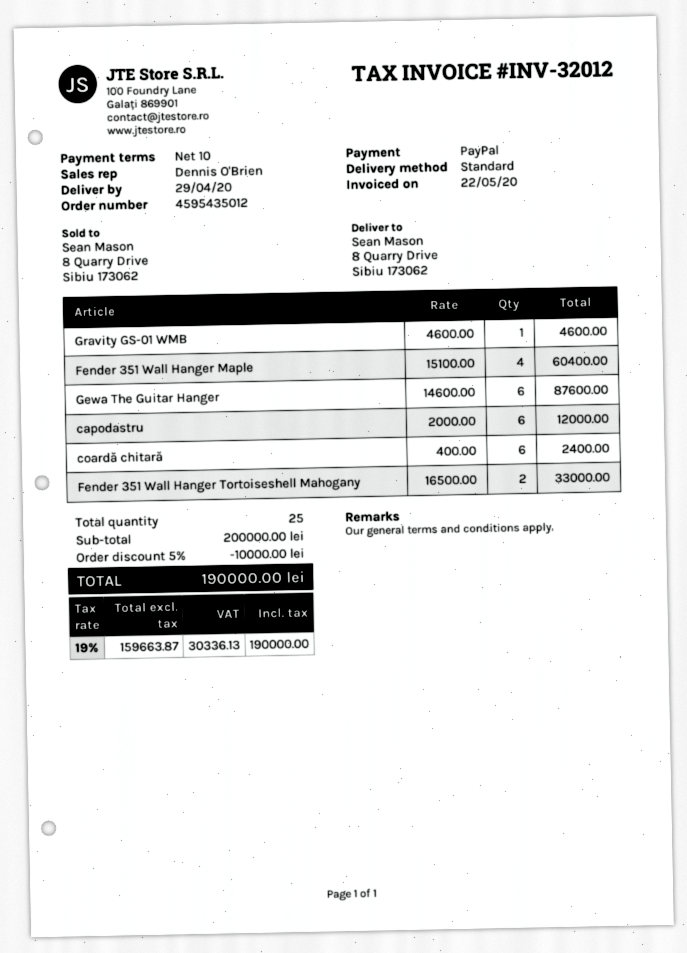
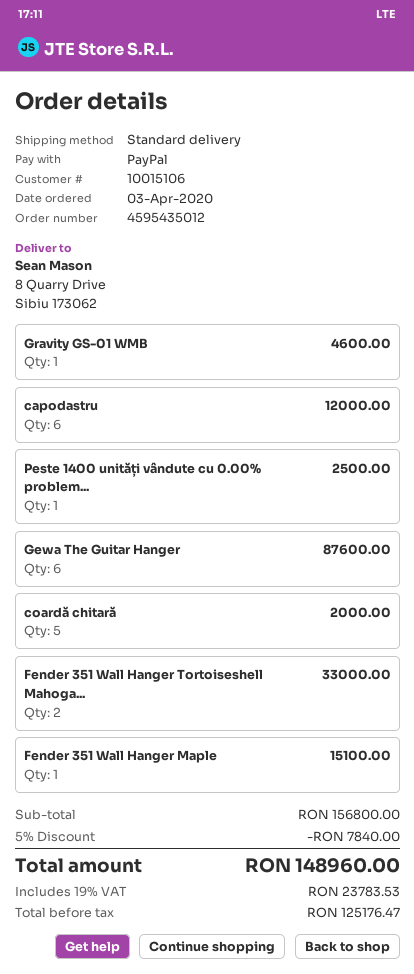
Fender 351 Wall Hanger Maple: 4 for 60400.00 -> 1 for 15100.00
coardă chitară: 6 for 2400.00 -> 5 for 2000.00
Peste 1400 unități vândute cu 0.00% problem...: none -> 1 for 2500.00
subtotal: 200000.00 -> 156800.00
discount: 5% = 10000.00 -> 5% = 7840.00
net: 159663.87 -> 125176.47
tax: 19% = 30336.13 -> 19% = 23783.53
total: 190000.00 -> 148960.00

